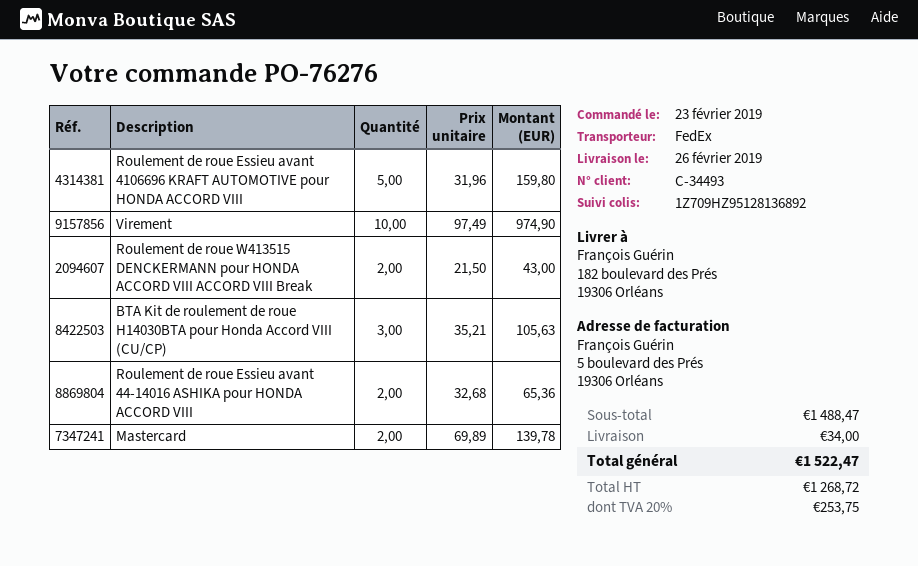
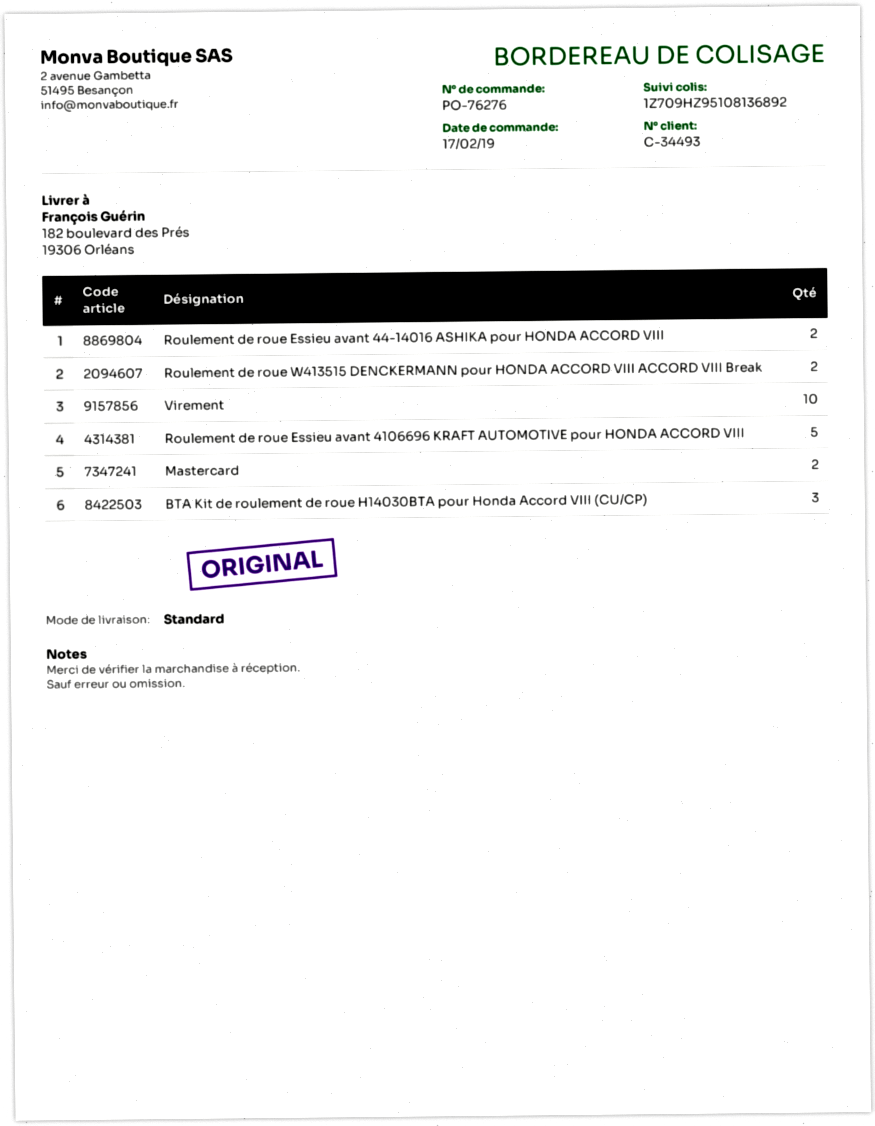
order date: 2019-02-23 -> 2019-02-17
shipping method: FedEx -> standard
tracking number: 1Z709HZ95128136892 -> 1Z709HZ95108136892

